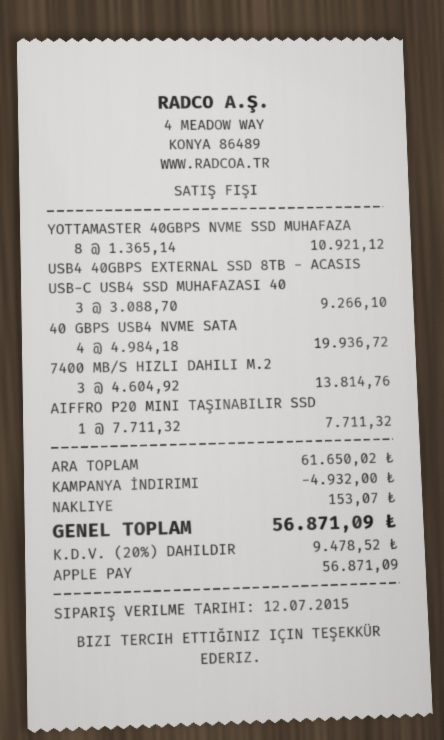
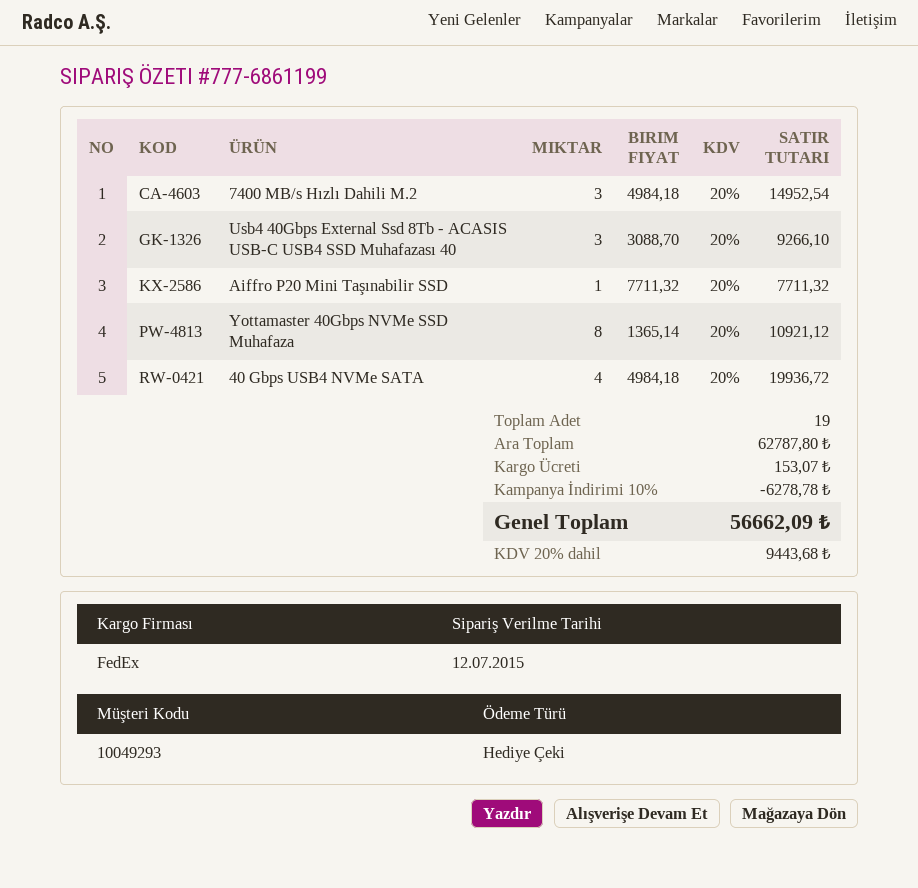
payment method: Apple Pay -> gift card
7400 MB/S HIZLI DAHILI M.2: 3 x 4604.92 = 13814.76 -> 3 x 4984.18 = 14952.54
subtotal: 61650.02 -> 62787.80
discount: 4932.00 -> 6278.78
tax: 20% = 9478.52 -> 20% = 9443.68
total: 56871.09 -> 56662.09

